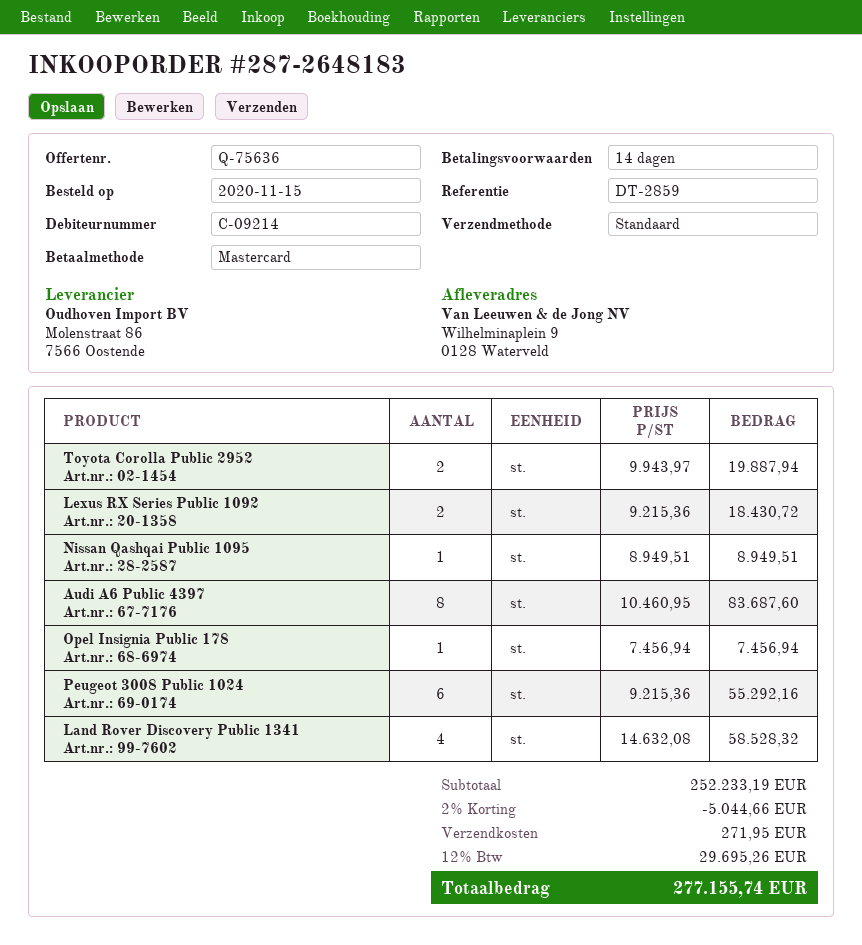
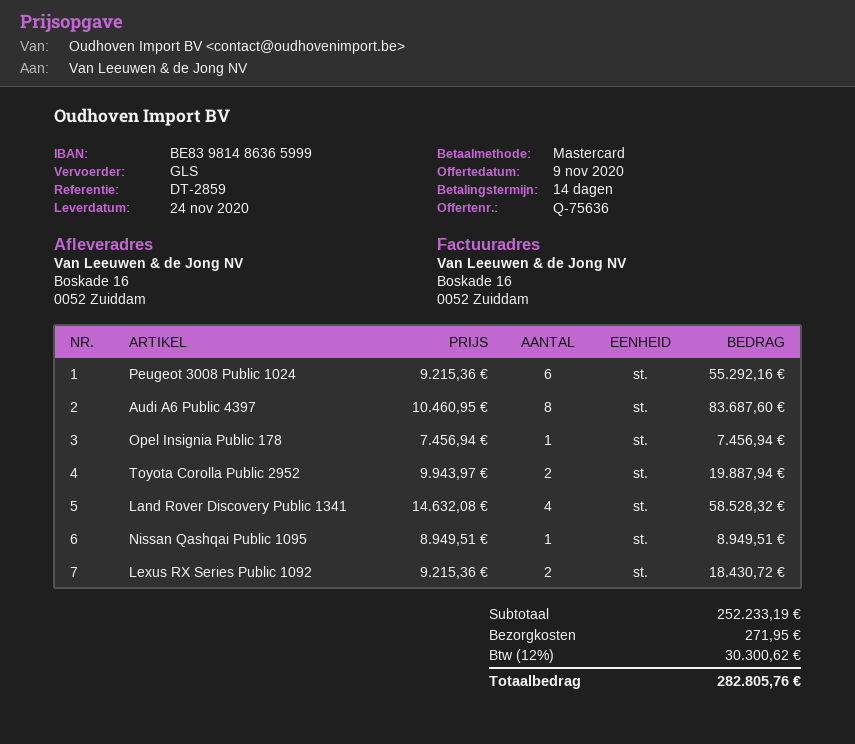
shipping method: standard -> GLS
ship to: Wilhelminaplein 9, 0128 Waterveld -> Boskade 16, 0052 Zuiddam
discount: 2% = 5044.66 -> none
tax: 12% = 29695.26 -> 12% = 30300.62
total: 277155.74 -> 282805.76

